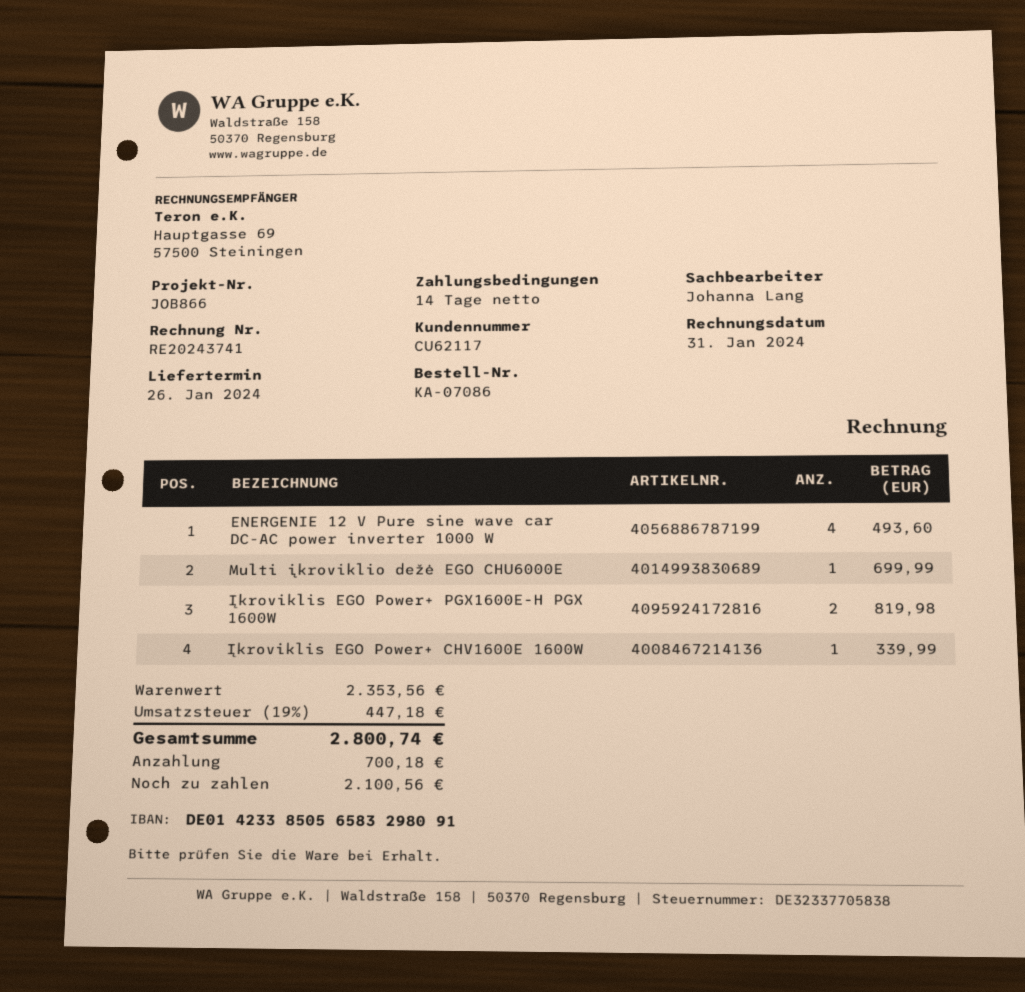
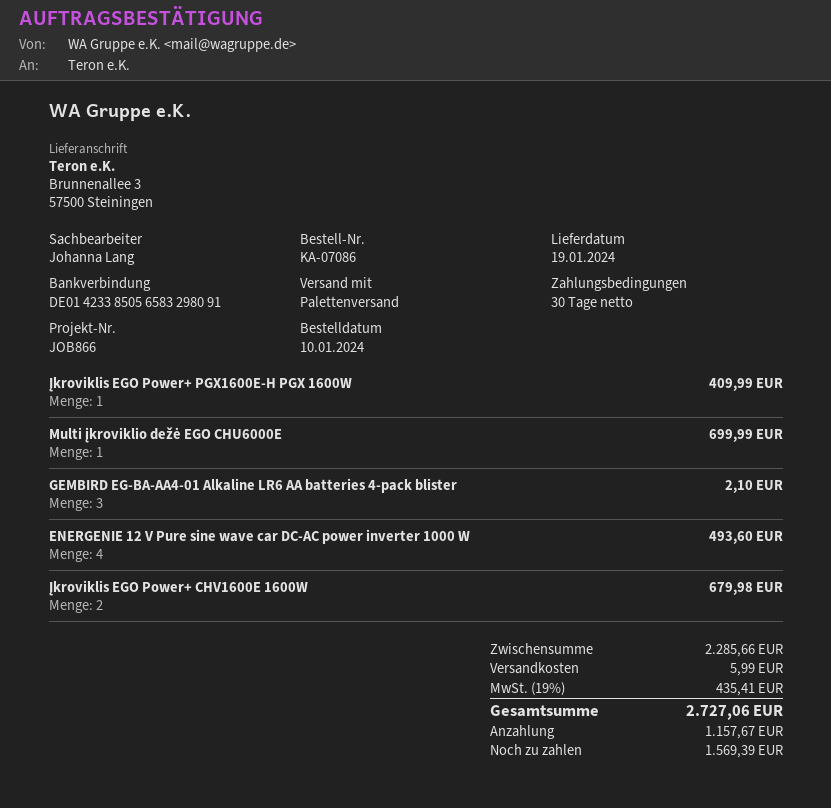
delivery date: 2024-01-26 -> 2024-01-19
payment terms: 14 days -> 30 days
Įkroviklis EGO Power+ PGX1600E-H PGX 1600W: 2 for 819.98 -> 1 for 409.99
Įkroviklis EGO Power+ CHV1600E 1600W: 1 for 339.99 -> 2 for 679.98
GEMBIRD EG-BA-AA4-01 Alkaline LR6 AA batteries 4-pack blister: none -> 3 for 2.10
subtotal: 2353.56 -> 2285.66
shipping: none -> 5.99
tax: 19% = 447.18 -> 19% = 435.41
total: 2800.74 -> 2727.06
deposit: 700.18 -> 1157.67
balance: 2100.56 -> 1569.39

